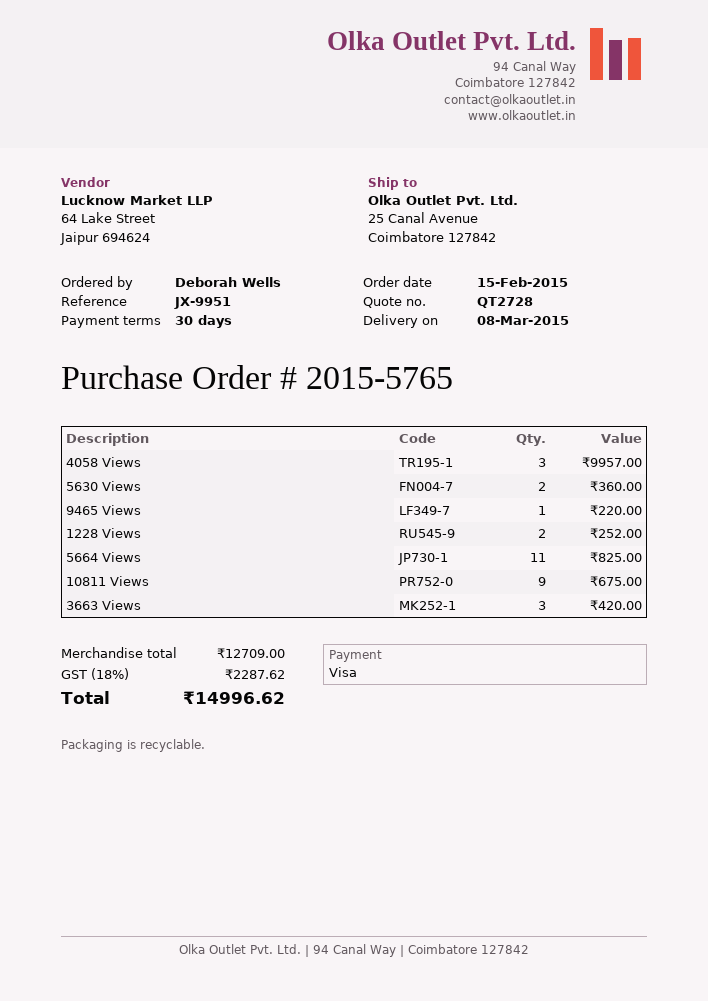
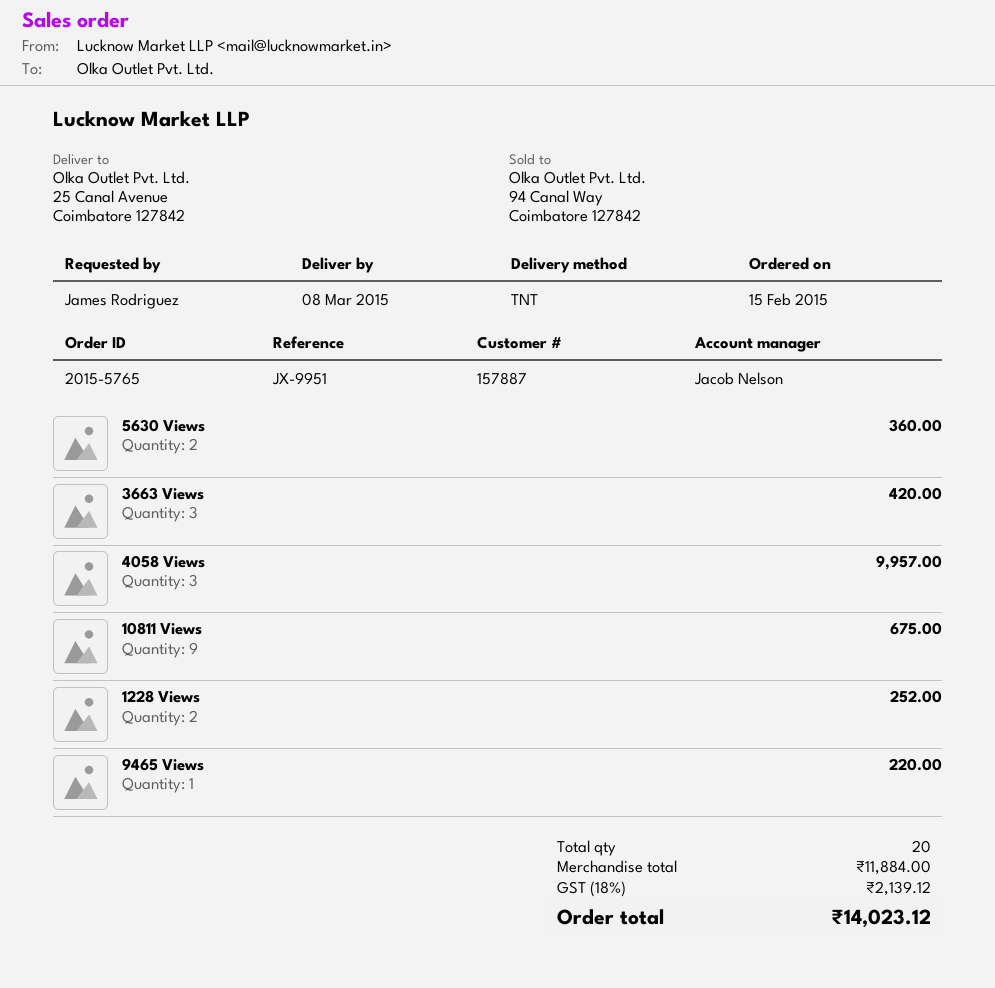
ordered by: Deborah Wells -> James Rodriguez
5664 Views: 11 for 825.00 -> none
subtotal: 12709.00 -> 11884.00
tax: 18% = 2287.62 -> 18% = 2139.12
total: 14996.62 -> 14023.12

